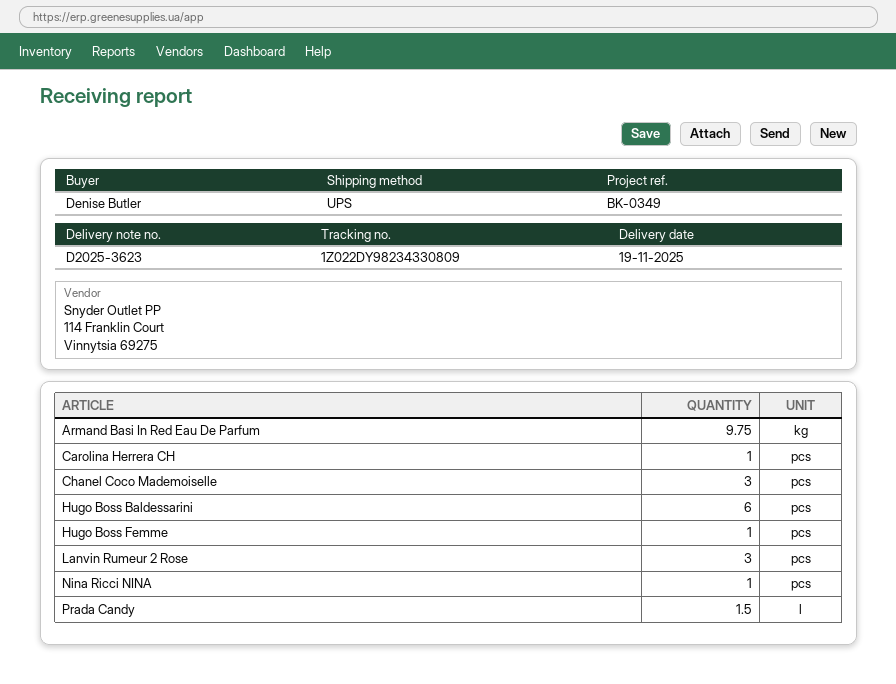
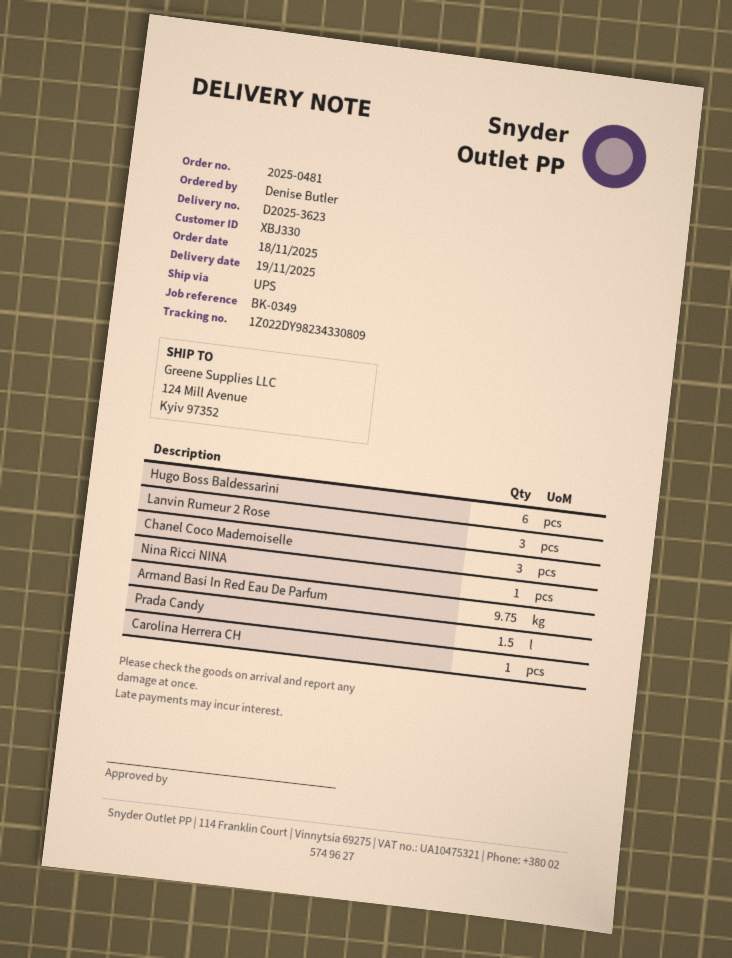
Hugo Boss Femme: 1 -> none

